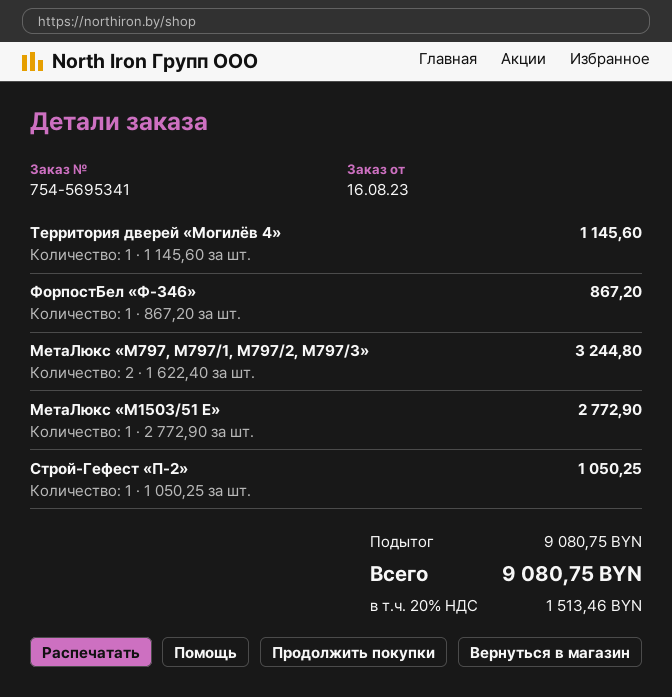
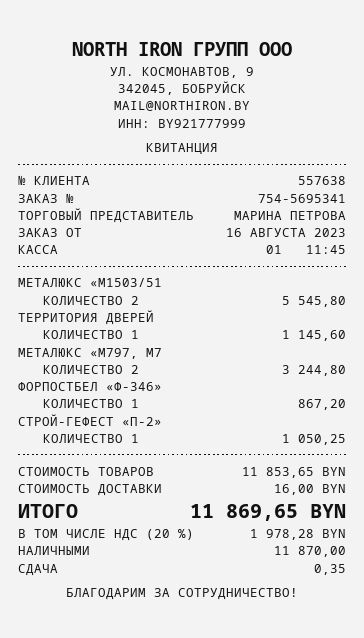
МетаЛюкс «М1503/51 Е»: 1 for 2772.90 -> 2 for 5545.80
subtotal: 9080.75 -> 11853.65
shipping: none -> 16.00
tax: 20% = 1513.46 -> 20% = 1978.28
total: 9080.75 -> 11869.65

